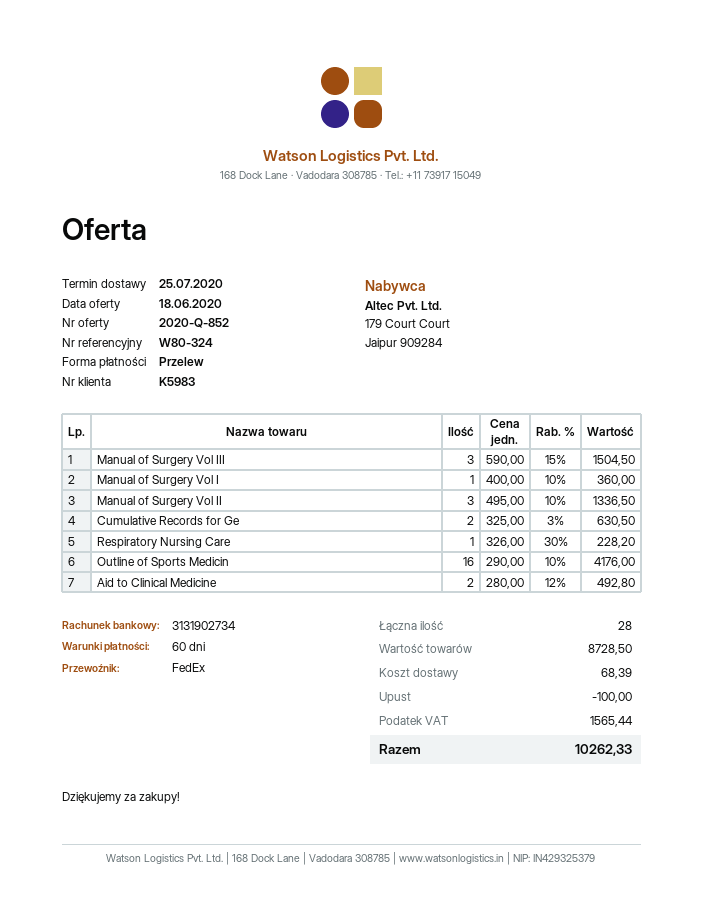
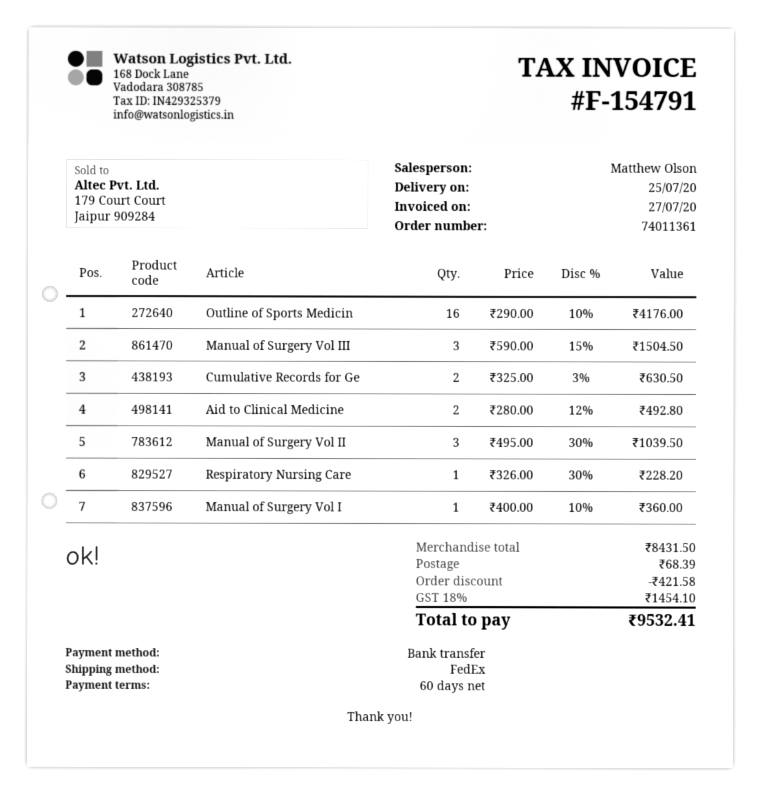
Manual of Surgery Vol II: 3 x 495.00 - 10% = 1336.50 -> 3 x 495.00 - 30% = 1039.50
subtotal: 8728.50 -> 8431.50
discount: 100.00 -> 421.58
tax: 1565.44 -> 1454.10
total: 10262.33 -> 9532.41

